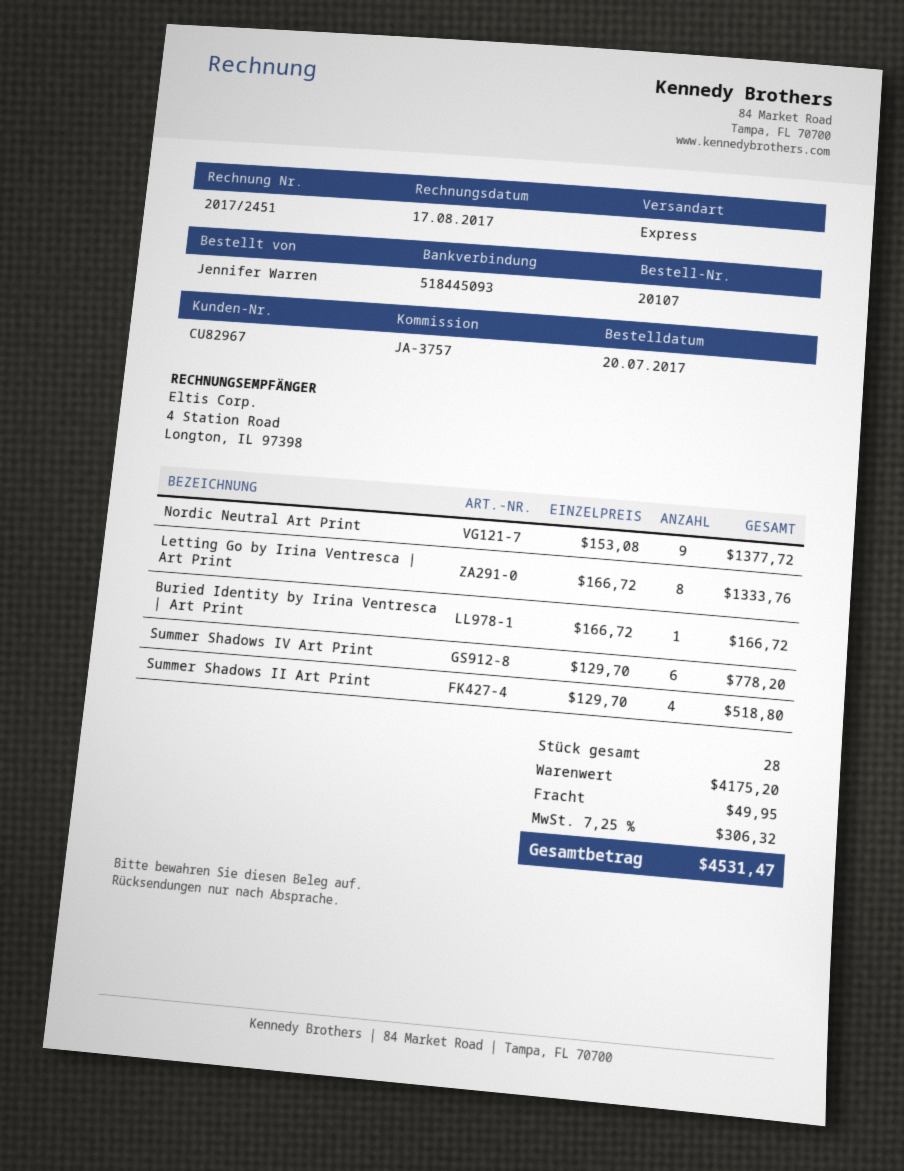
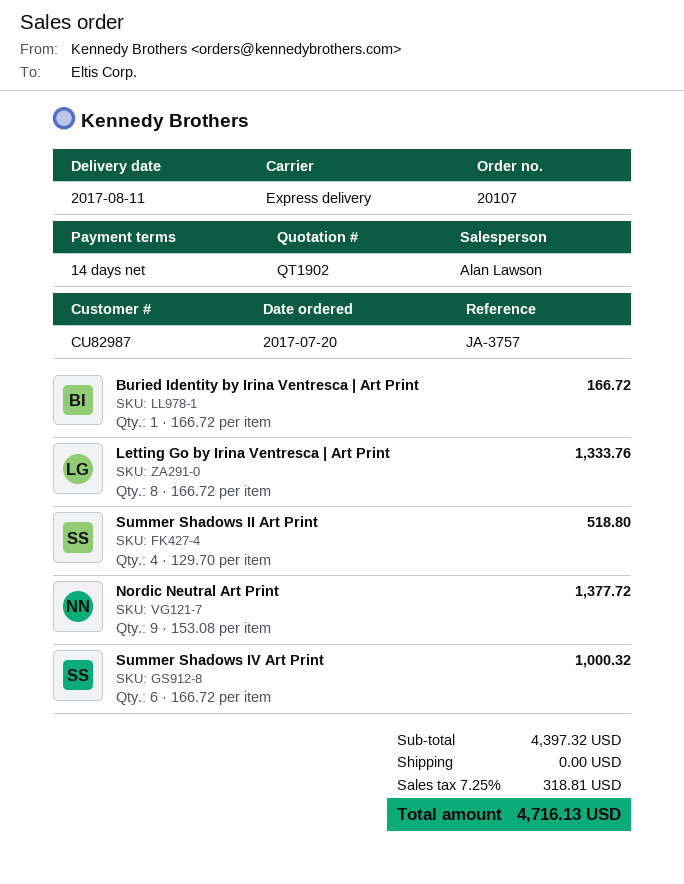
customer number: CU82967 -> CU82987
Summer Shadows IV Art Print: 6 x 129.70 = 778.20 -> 6 x 166.72 = 1000.32
subtotal: 4175.20 -> 4397.32
shipping: 49.95 -> 0.00
tax: 7.25% = 306.32 -> 7.25% = 318.81
total: 4531.47 -> 4716.13

